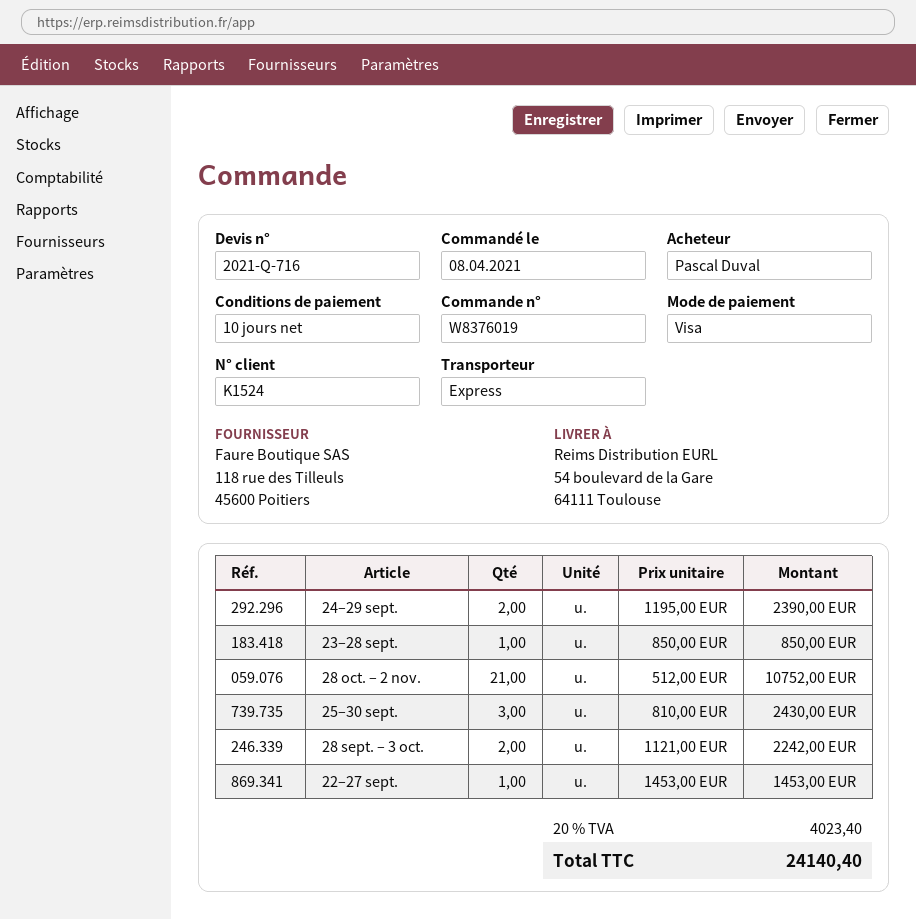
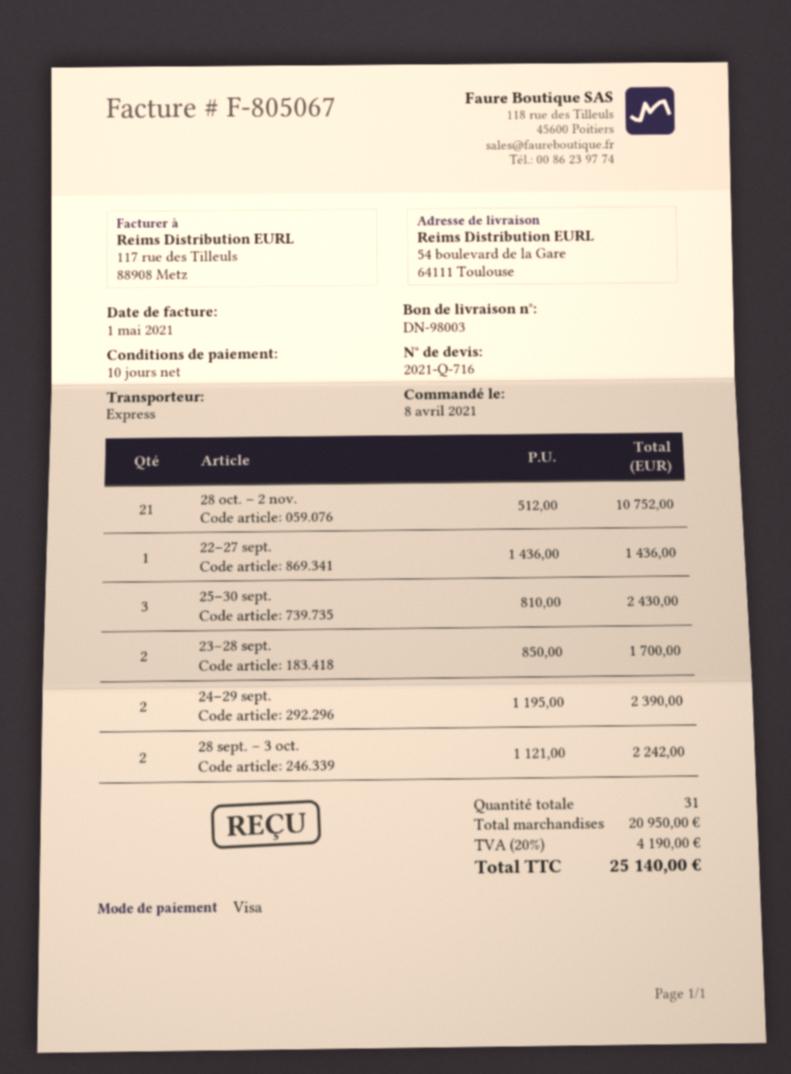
23–28 sept.: 1 x 850.00 = 850.00 -> 2 x 850.00 = 1700.00
22–27 sept.: 1 x 1453.00 = 1453.00 -> 1 x 1436.00 = 1436.00
tax: 20% = 4023.40 -> 20% = 4190.00
total: 24140.40 -> 25140.00

